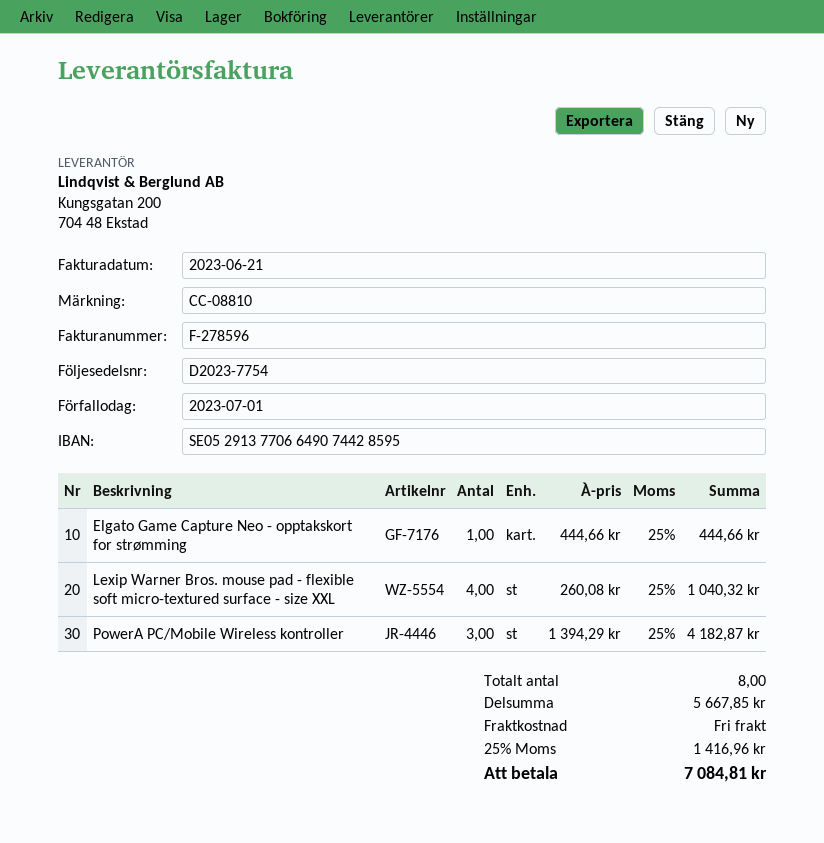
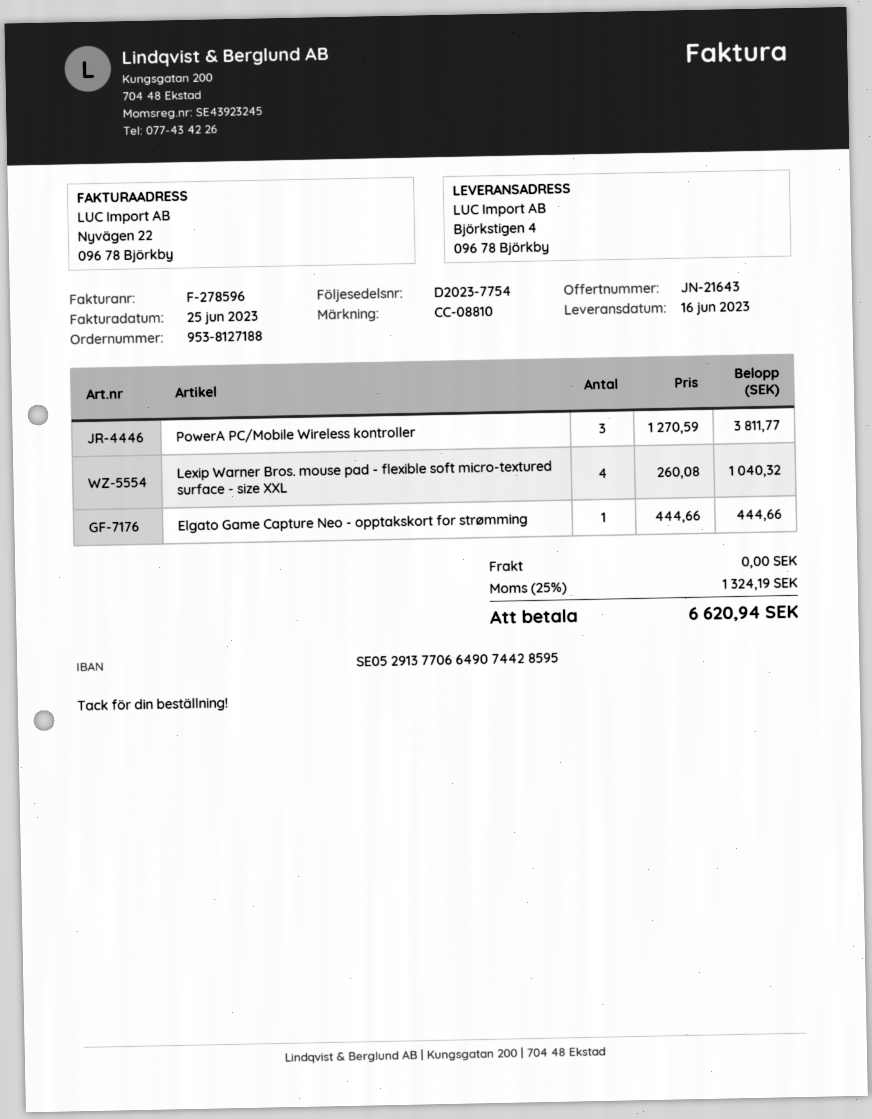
invoice date: 2023-06-21 -> 2023-06-25
PowerA PC/Mobile Wireless kontroller: 3 x 1394.29 = 4182.87 -> 3 x 1270.59 = 3811.77
tax: 25% = 1416.96 -> 25% = 1324.19
total: 7084.81 -> 6620.94

